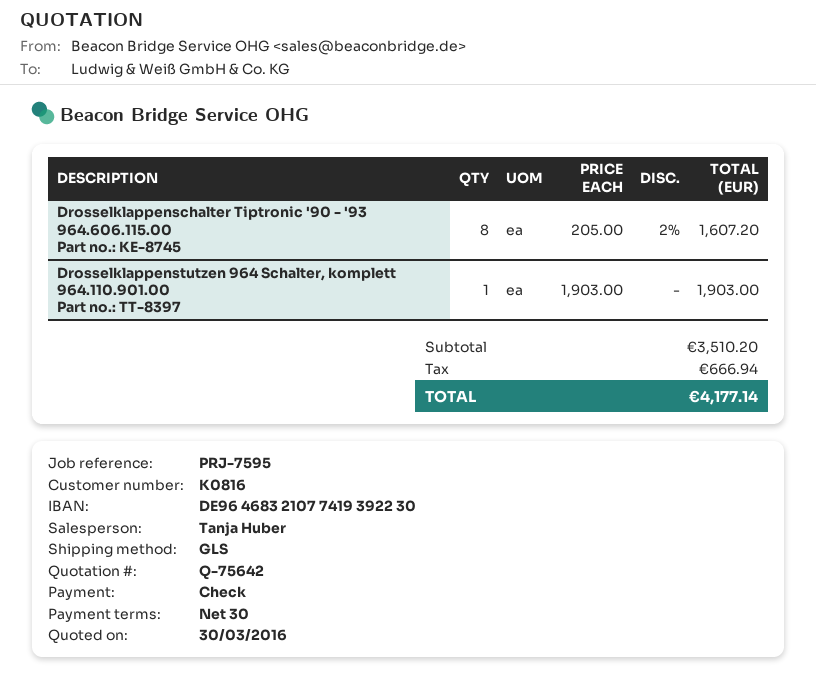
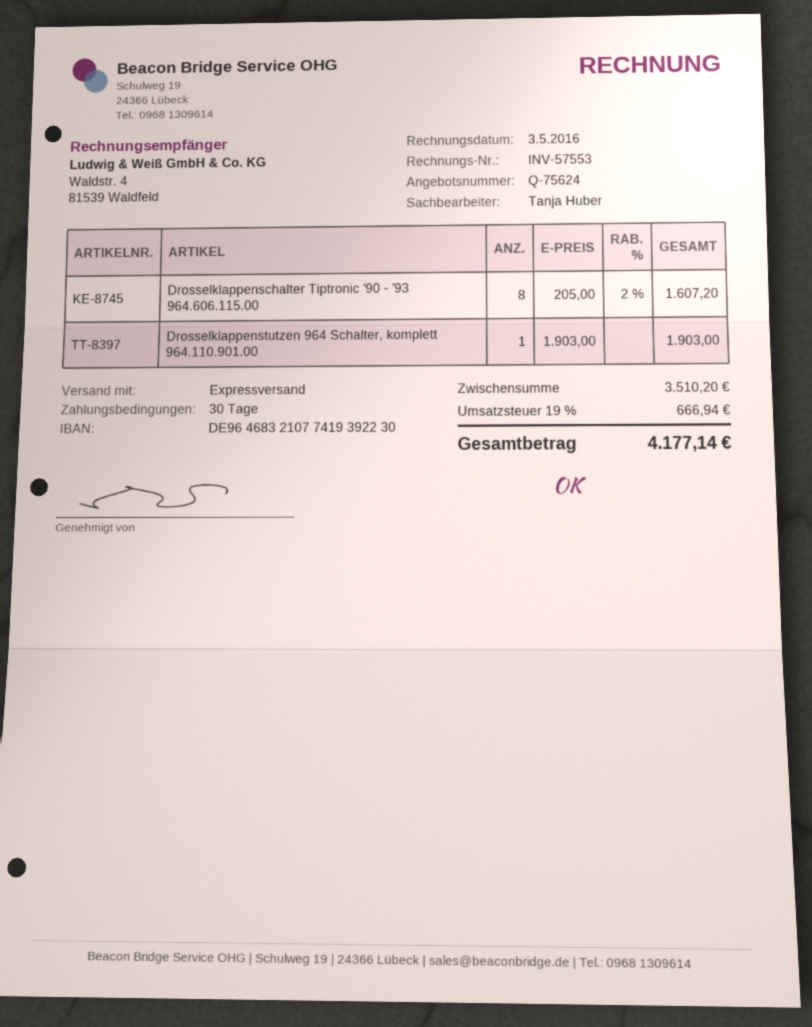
quote number: Q-75642 -> Q-75624
shipping method: GLS -> express

